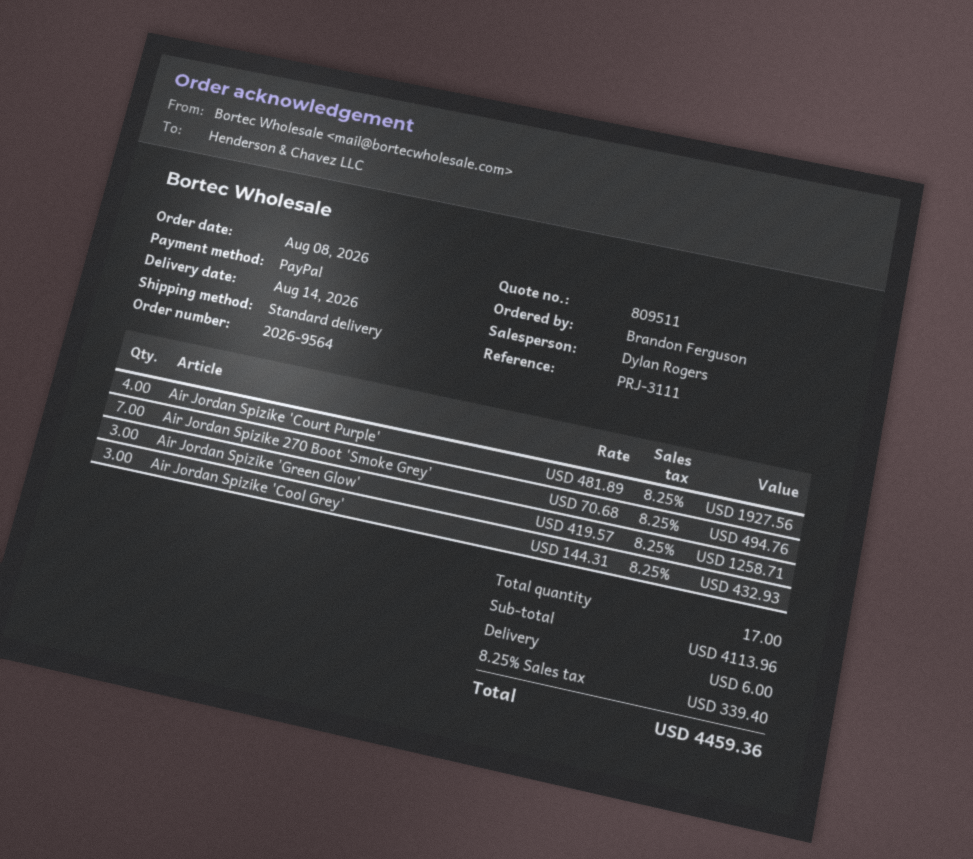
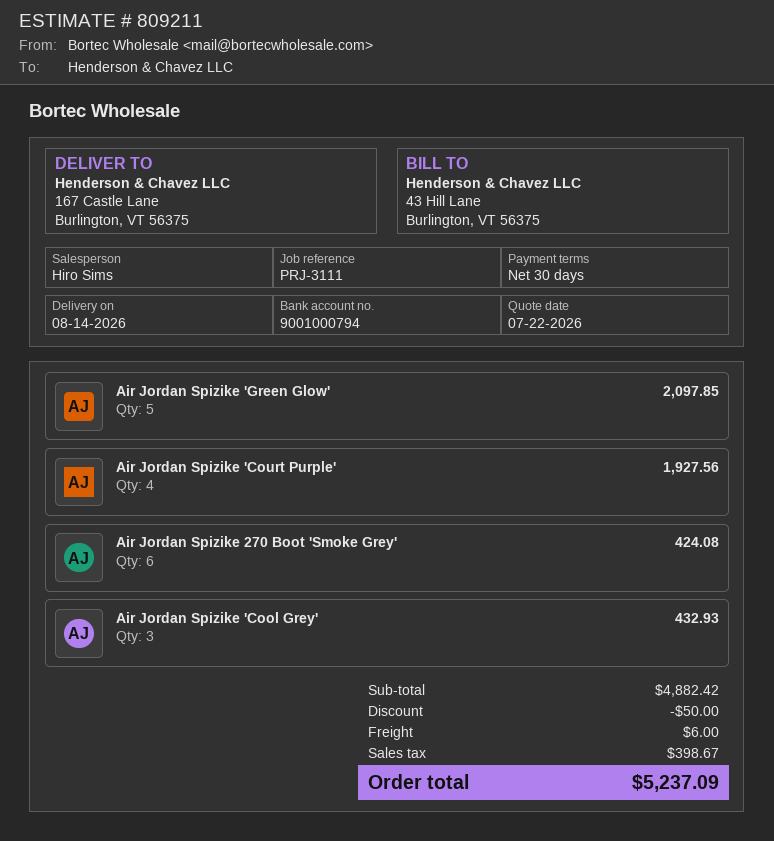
quote number: 809511 -> 809211
sales rep: Dylan Rogers -> Hiro Sims
Air Jordan Spizike 270 Boot 'Smoke Grey': 7 for 494.76 -> 6 for 424.08
Air Jordan Spizike 'Green Glow': 3 for 1258.71 -> 5 for 2097.85
subtotal: 4113.96 -> 4882.42
discount: none -> 50.00
tax: 339.40 -> 398.67
total: 4459.36 -> 5237.09

